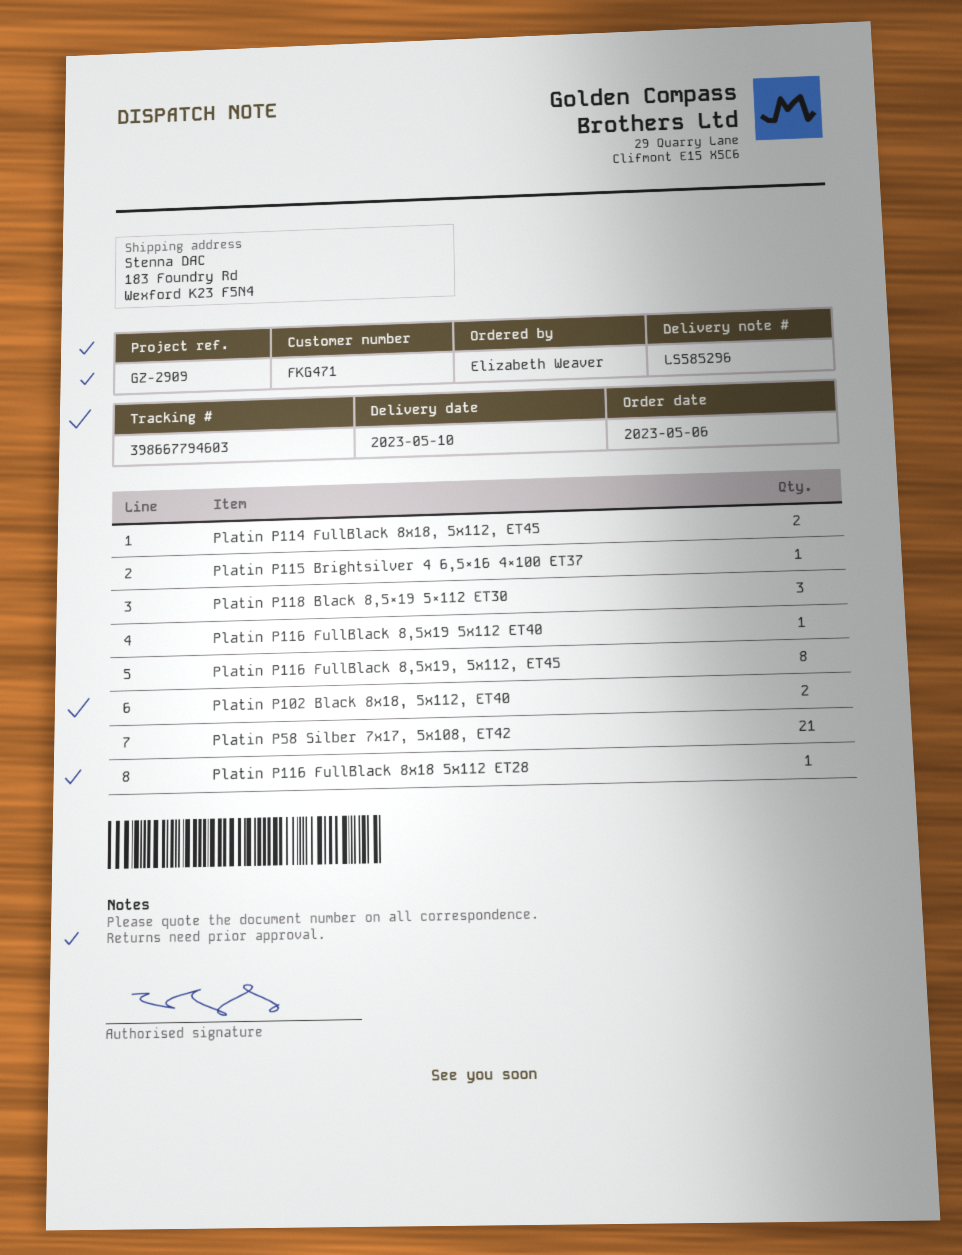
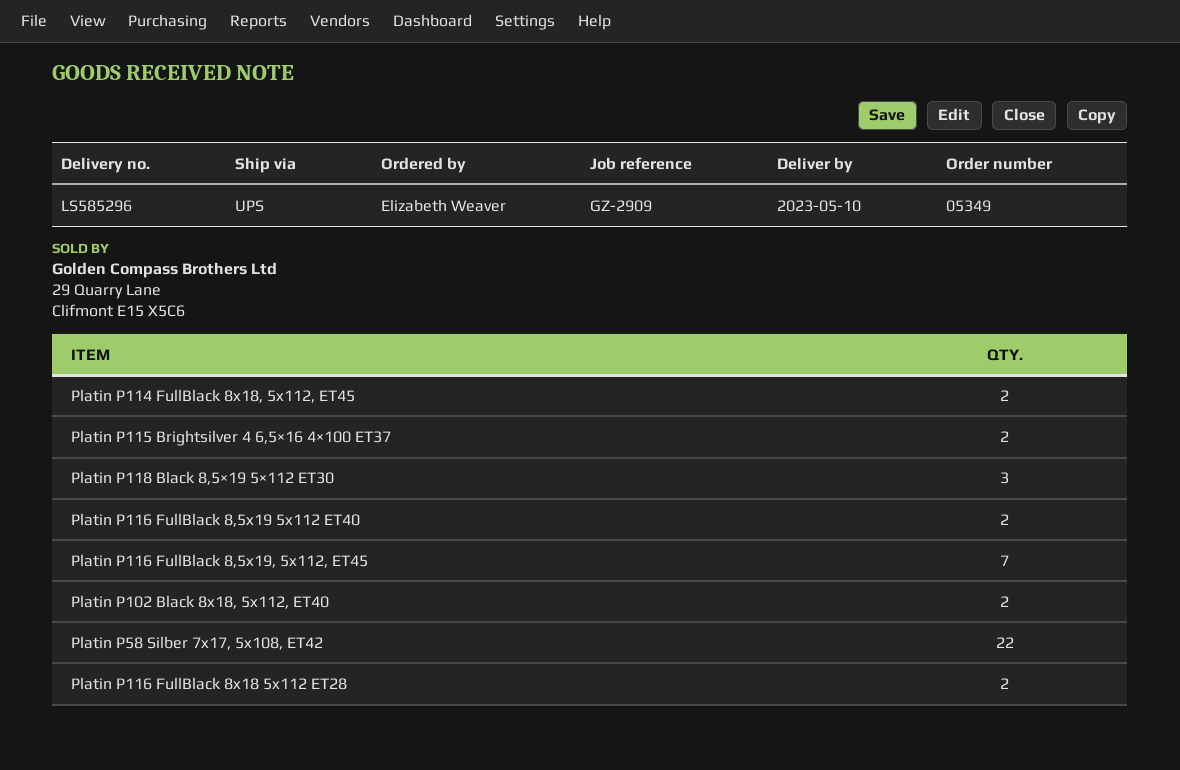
Platin P115 Brightsilver 4 6,5×16 4×100 ET37: 1 -> 2
Platin P116 FullBlack 8,5x19 5x112 ET40: 1 -> 2
Platin P116 FullBlack 8,5x19, 5x112, ET45: 8 -> 7
Platin P58 Silber 7x17, 5x108, ET42: 21 -> 22
Platin P116 FullBlack 8x18 5x112 ET28: 1 -> 2

